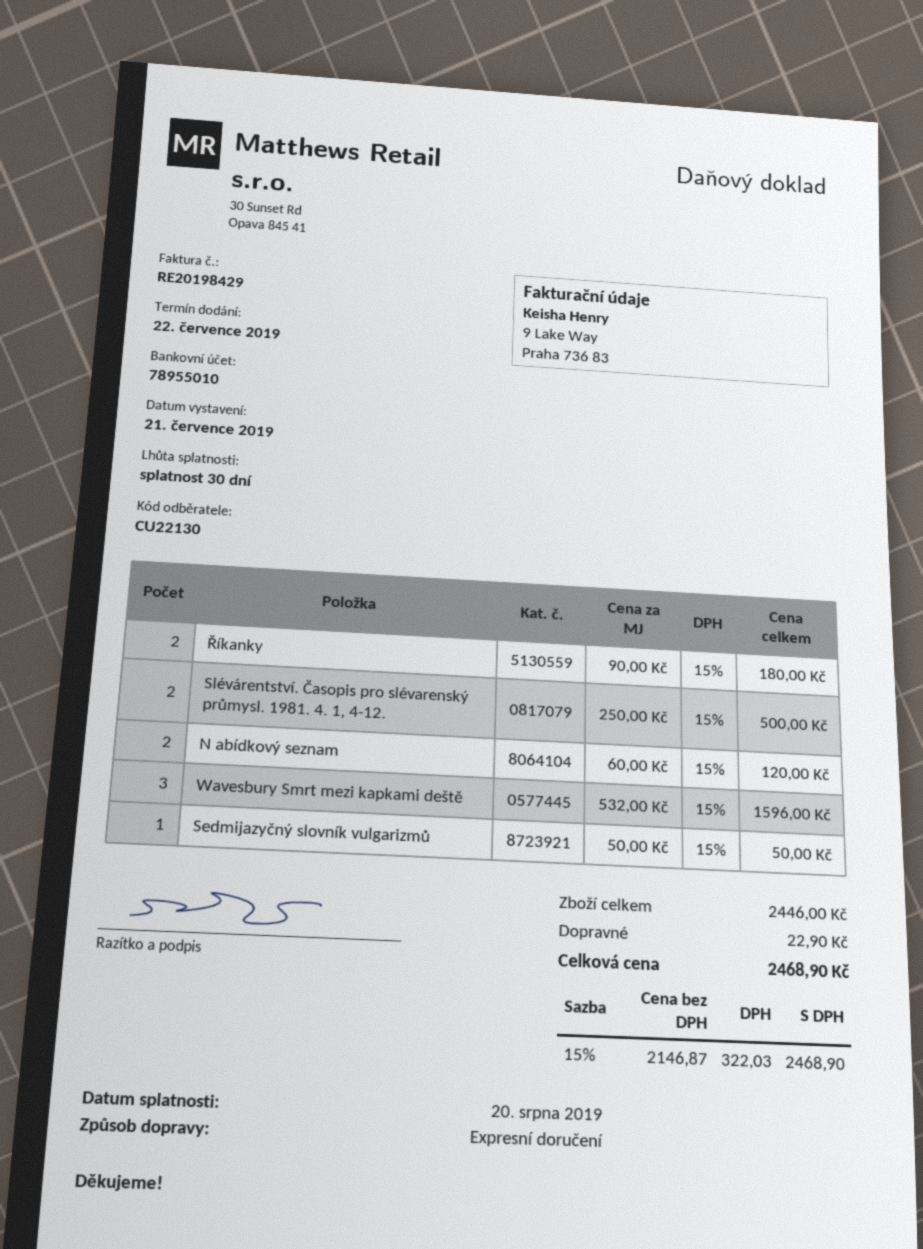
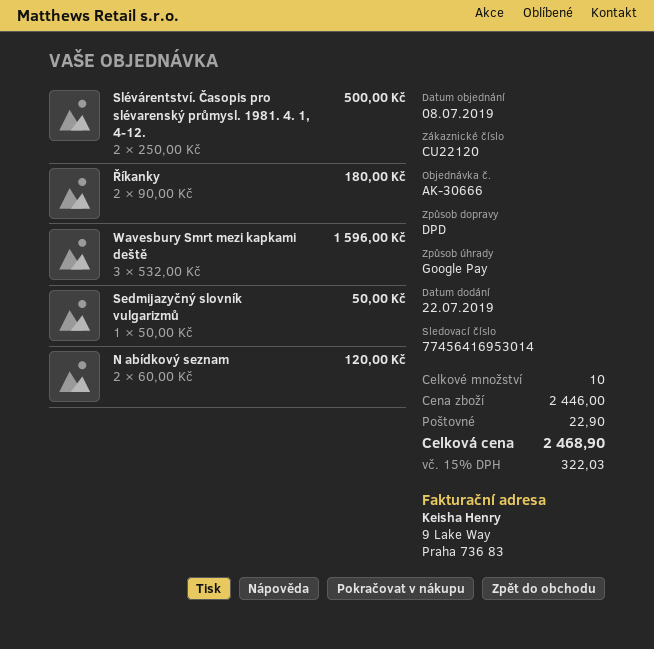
customer number: CU22130 -> CU22120
shipping method: express -> DPD

